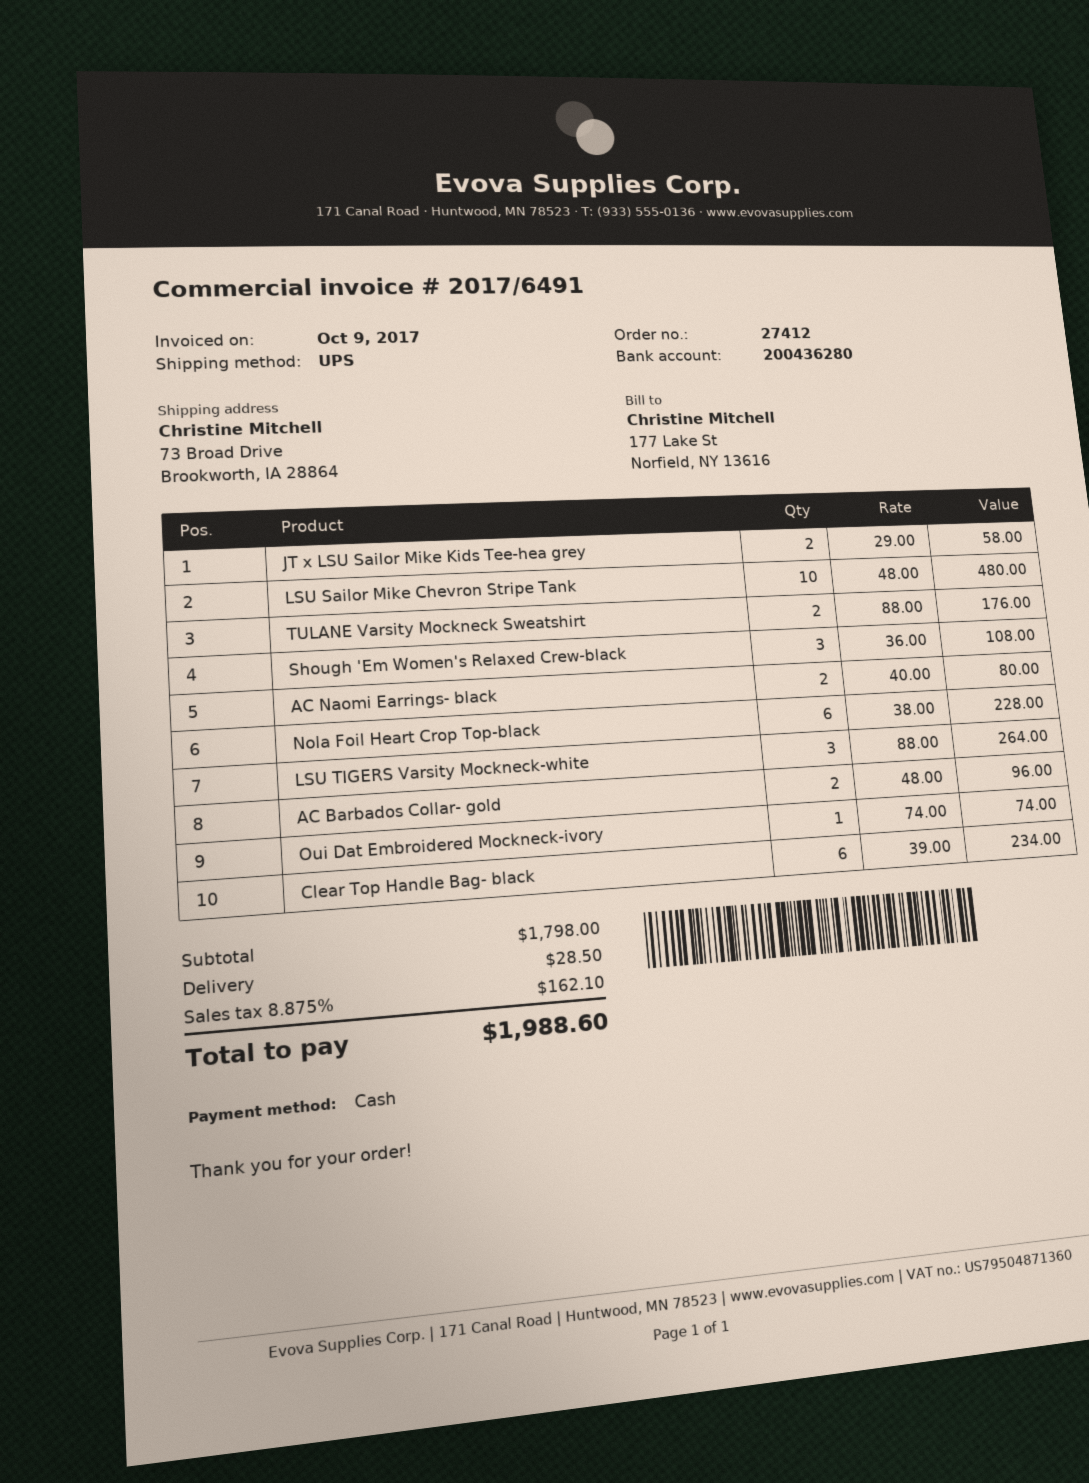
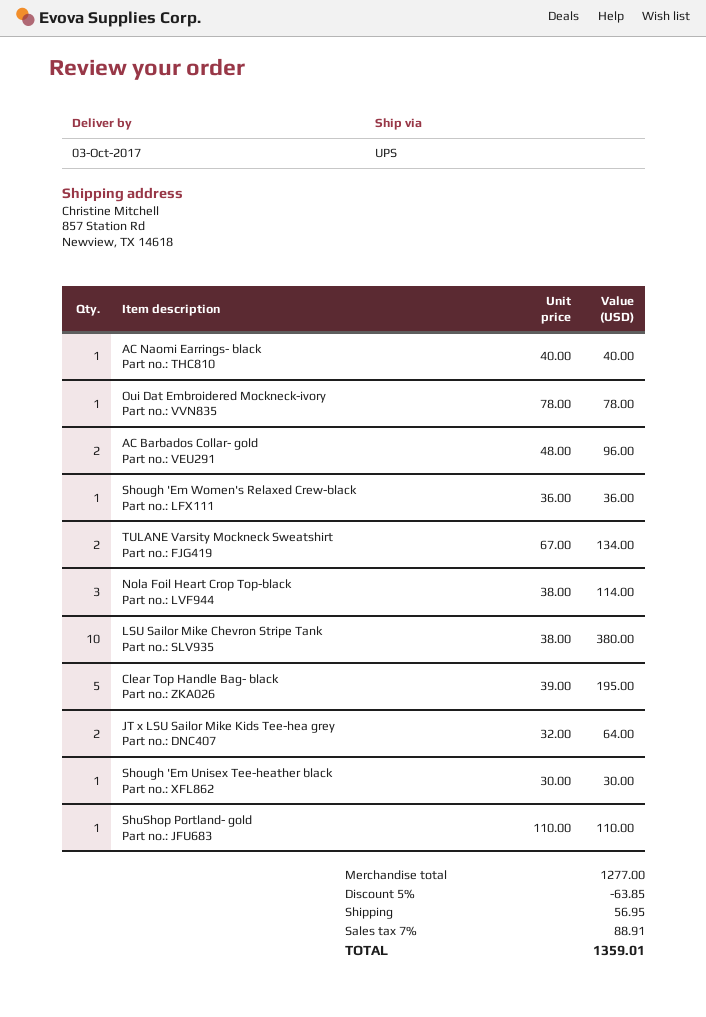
ship to: 73 Broad Drive, Brookworth, IA 28864 -> 857 Station Rd, Newview, TX 14618
JT x LSU Sailor Mike Kids Tee-hea grey: 2 x 29.00 = 58.00 -> 2 x 32.00 = 64.00
LSU Sailor Mike Chevron Stripe Tank: 10 x 48.00 = 480.00 -> 10 x 38.00 = 380.00
TULANE Varsity Mockneck Sweatshirt: 2 x 88.00 = 176.00 -> 2 x 67.00 = 134.00
Shough 'Em Women's Relaxed Crew-black: 3 x 36.00 = 108.00 -> 1 x 36.00 = 36.00
AC Naomi Earrings- black: 2 x 40.00 = 80.00 -> 1 x 40.00 = 40.00
Nola Foil Heart Crop Top-black: 6 x 38.00 = 228.00 -> 3 x 38.00 = 114.00
LSU TIGERS Varsity Mockneck-white: 3 x 88.00 = 264.00 -> none
Oui Dat Embroidered Mockneck-ivory: 1 x 74.00 = 74.00 -> 1 x 78.00 = 78.00
Clear Top Handle Bag- black: 6 x 39.00 = 234.00 -> 5 x 39.00 = 195.00
Shough 'Em Unisex Tee-heather black: none -> 1 x 30.00 = 30.00
ShuShop Portland- gold: none -> 1 x 110.00 = 110.00
subtotal: 1798.00 -> 1277.00
discount: none -> 5% = 63.85
shipping: 28.50 -> 56.95
tax: 8.875% = 162.10 -> 7% = 88.91
total: 1988.60 -> 1359.01

